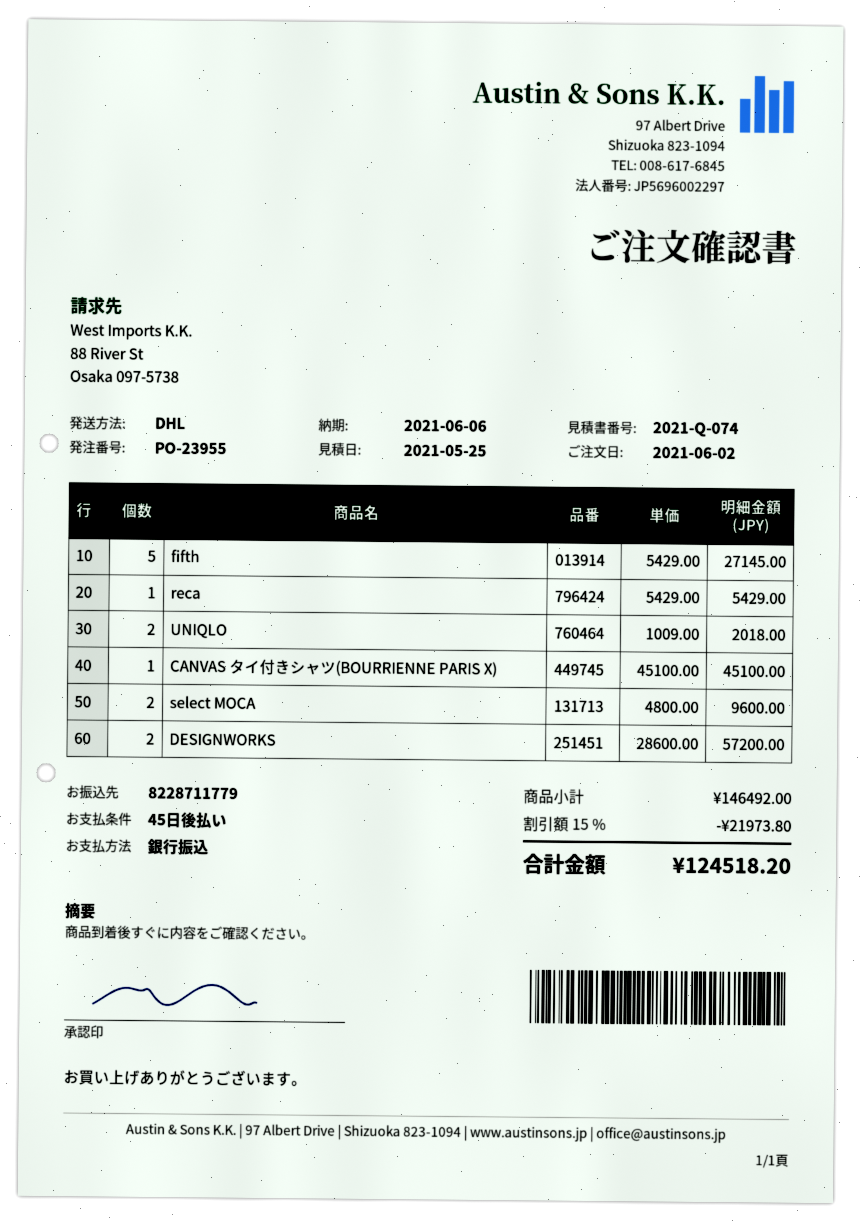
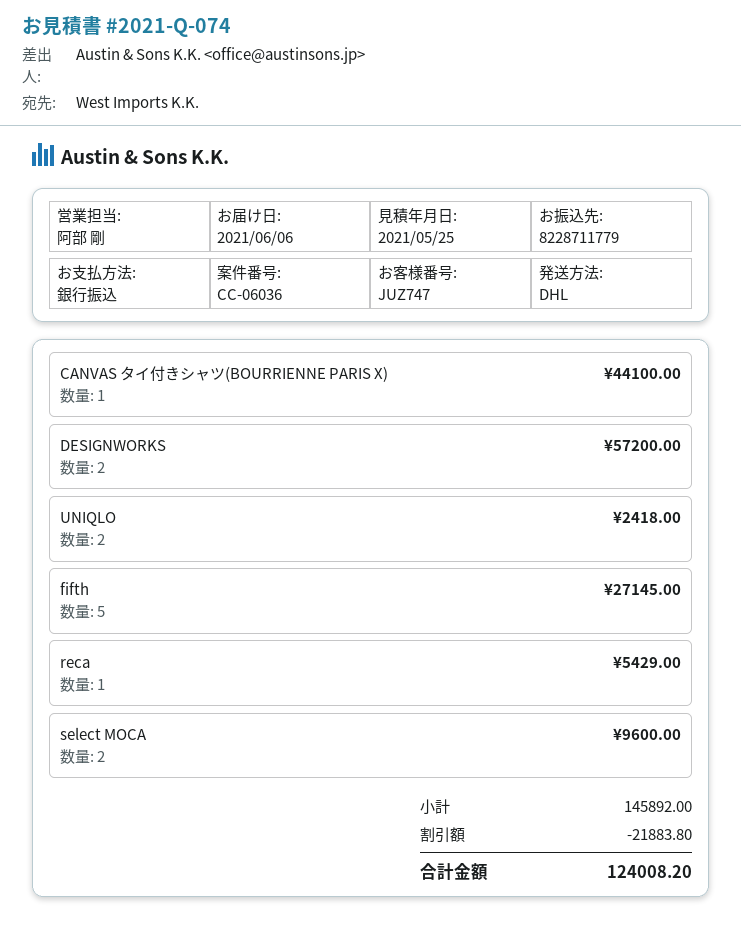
UNIQLO: 2 for 2018.00 -> 2 for 2418.00
CANVAS タイ付きシャツ(BOURRIENNE PARIS X): 1 for 45100.00 -> 1 for 44100.00
subtotal: 146492.00 -> 145892.00
discount: 21973.80 -> 21883.80
total: 124518.20 -> 124008.20

